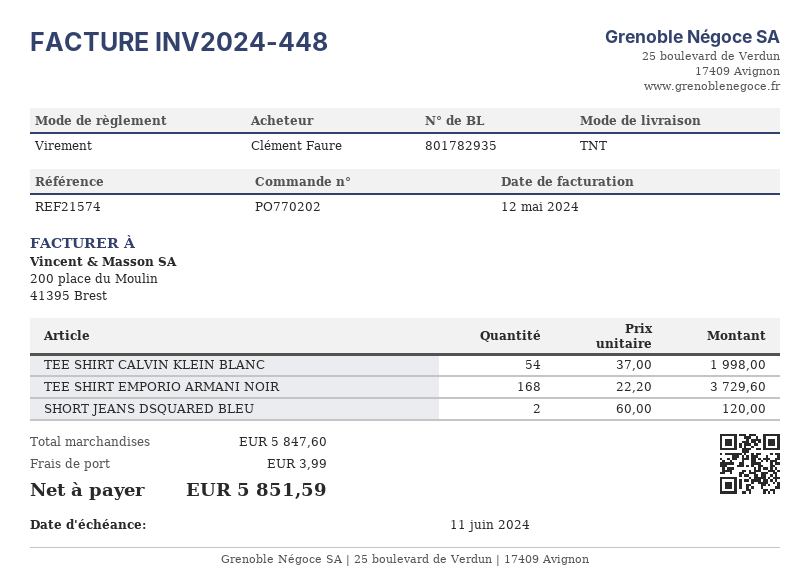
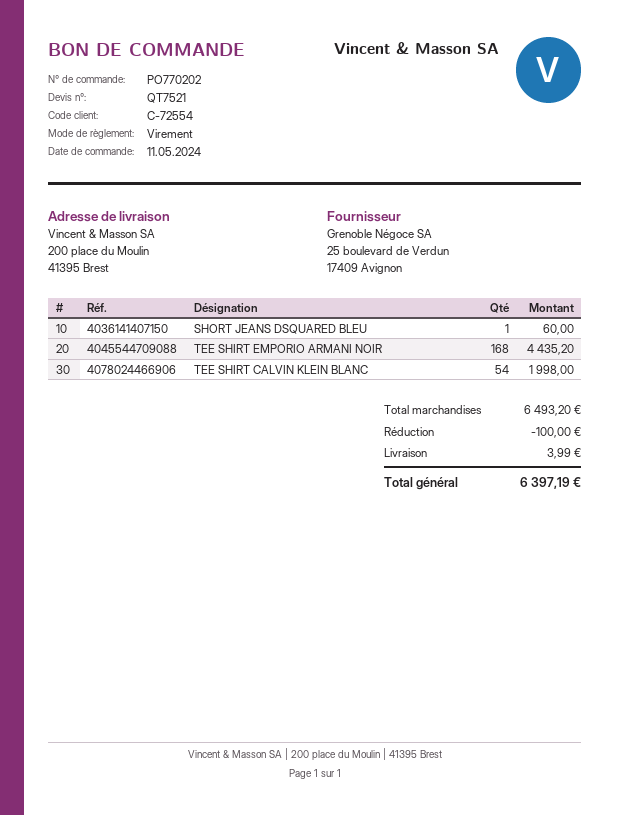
TEE SHIRT EMPORIO ARMANI NOIR: 168 for 3729.60 -> 168 for 4435.20
SHORT JEANS DSQUARED BLEU: 2 for 120.00 -> 1 for 60.00
subtotal: 5847.60 -> 6493.20
discount: none -> 100.00
total: 5851.59 -> 6397.19

